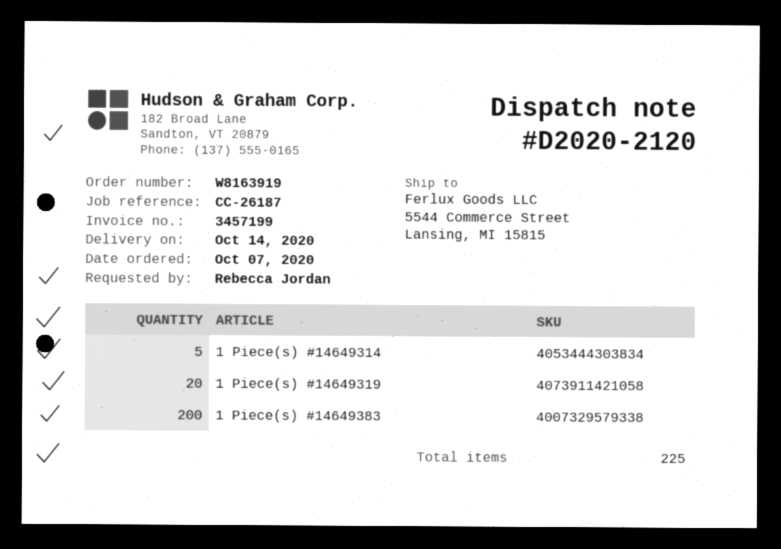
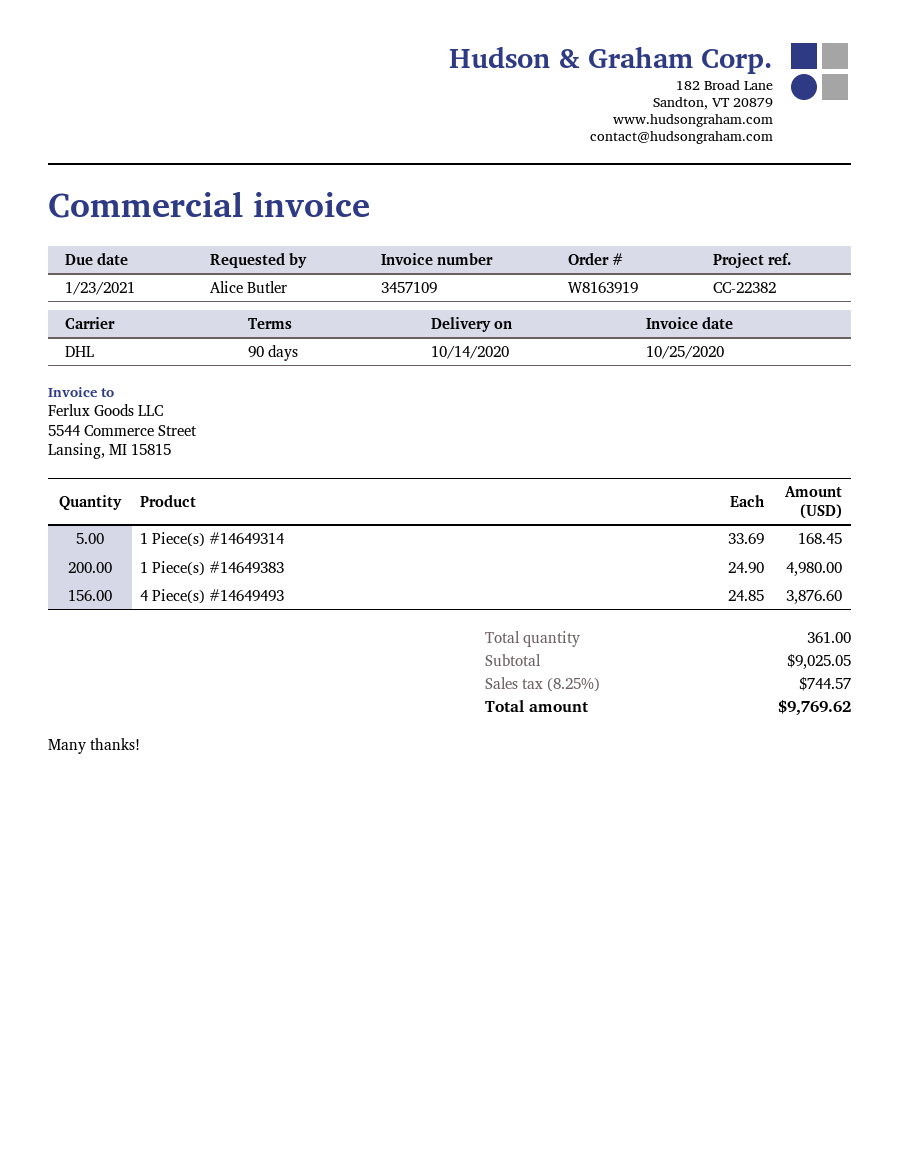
invoice number: 3457199 -> 3457109
reference: CC-26187 -> CC-22382
ordered by: Rebecca Jordan -> Alice Butler
1 Piece(s) #14649319: 20 -> none
4 Piece(s) #14649493: none -> 156
total quantity: 225 -> 361

